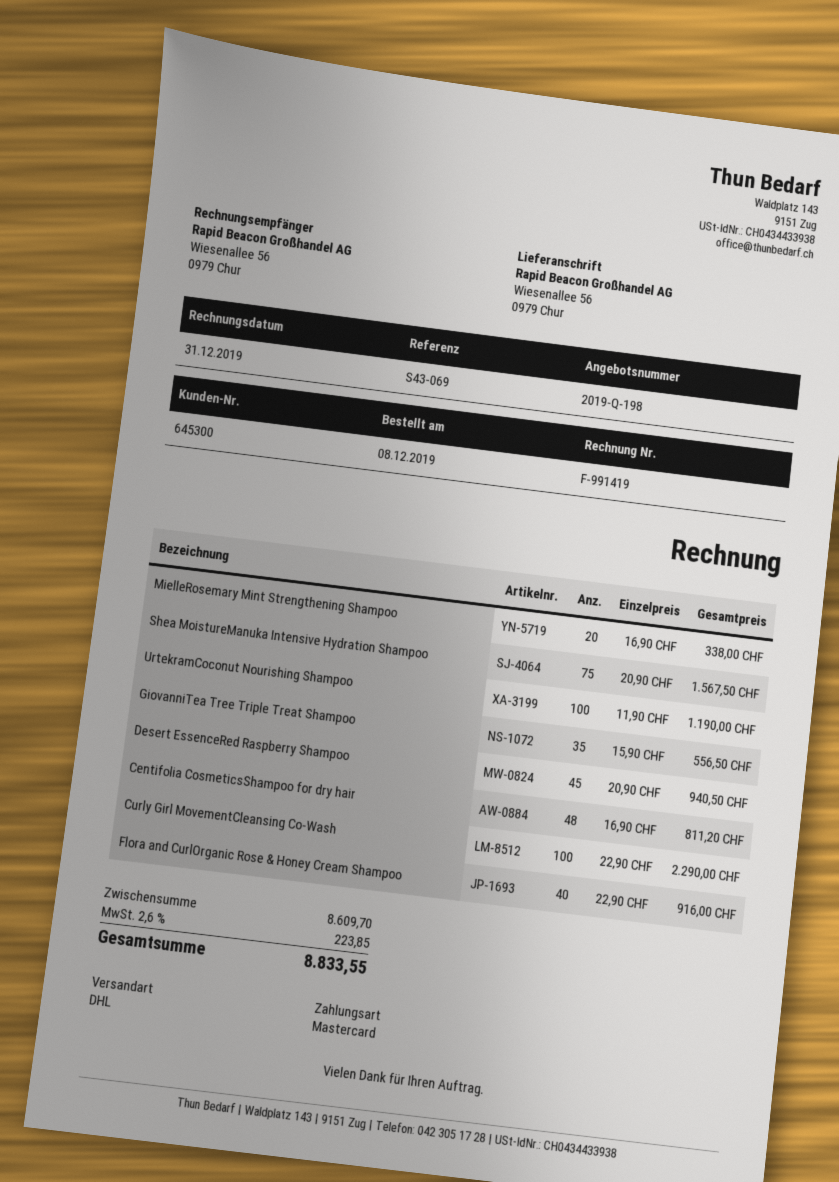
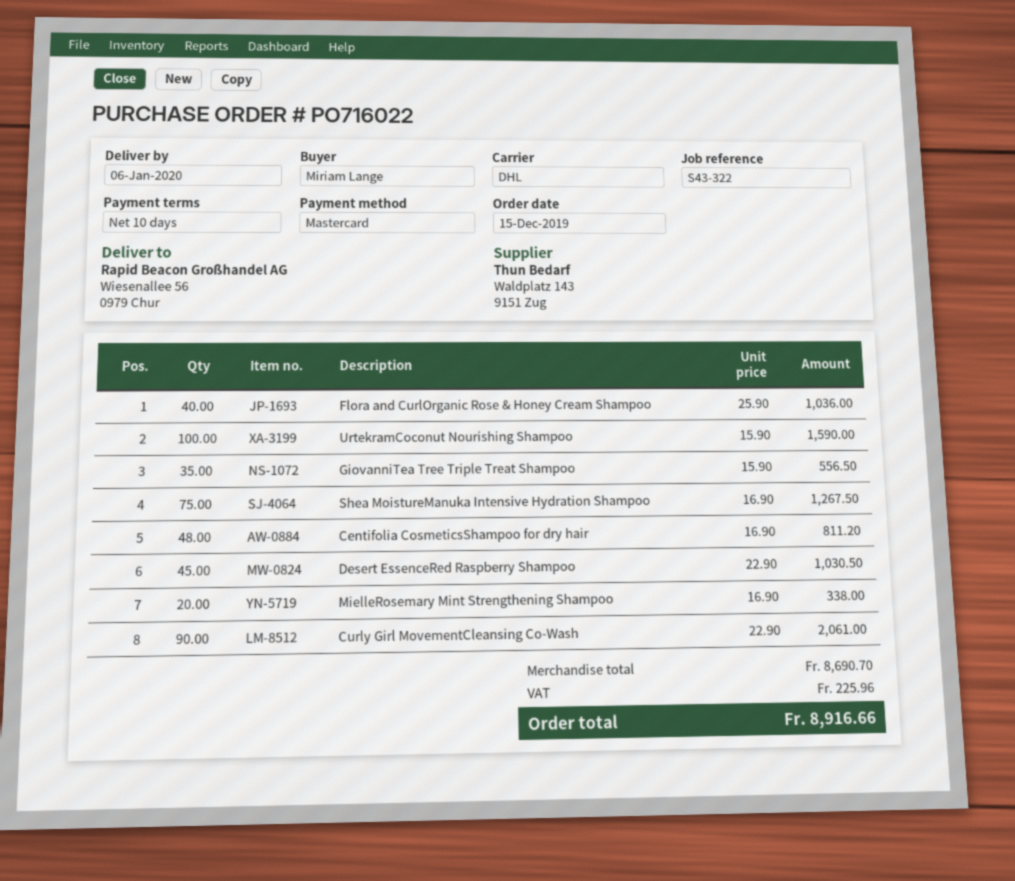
order date: 2019-12-08 -> 2019-12-15
reference: S43-069 -> S43-322
Shea MoistureManuka Intensive Hydration Shampoo: 75 x 20.90 = 1567.50 -> 75 x 16.90 = 1267.50
UrtekramCoconut Nourishing Shampoo: 100 x 11.90 = 1190.00 -> 100 x 15.90 = 1590.00
Desert EssenceRed Raspberry Shampoo: 45 x 20.90 = 940.50 -> 45 x 22.90 = 1030.50
Curly Girl MovementCleansing Co-Wash: 100 x 22.90 = 2290.00 -> 90 x 22.90 = 2061.00
Flora and CurlOrganic Rose & Honey Cream Shampoo: 40 x 22.90 = 916.00 -> 40 x 25.90 = 1036.00
subtotal: 8609.70 -> 8690.70
tax: 223.85 -> 225.96
total: 8833.55 -> 8916.66

